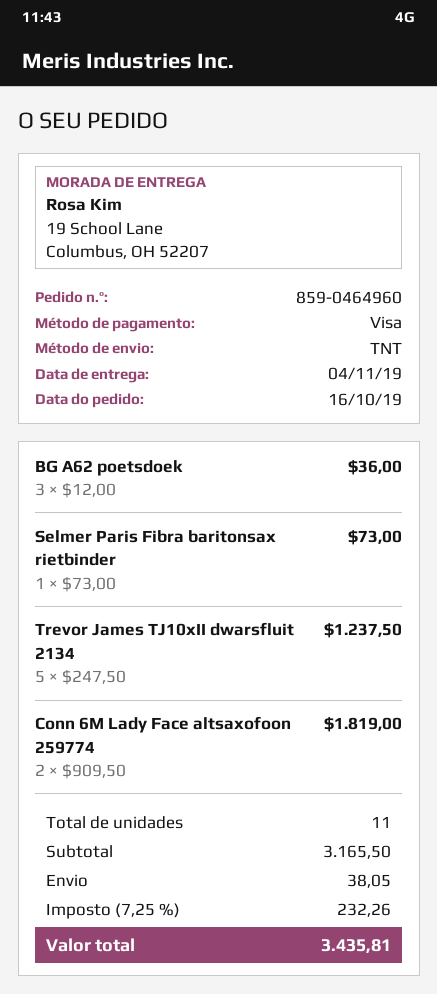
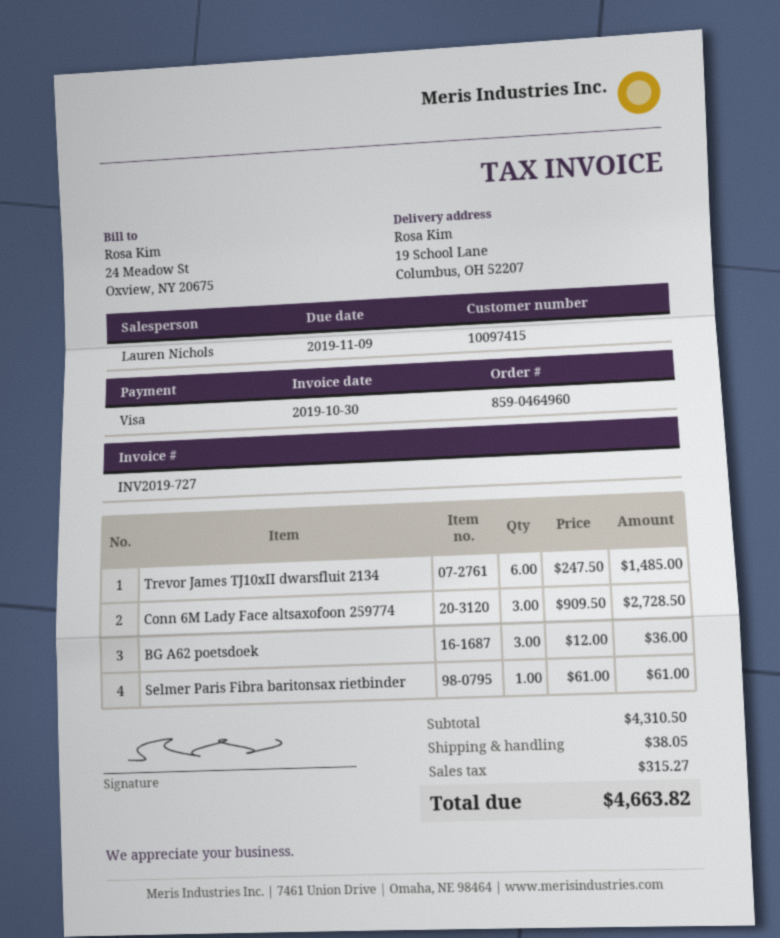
Selmer Paris Fibra baritonsax rietbinder: 1 x 73.00 = 73.00 -> 1 x 61.00 = 61.00
Trevor James TJ10xII dwarsfluit 2134: 5 x 247.50 = 1237.50 -> 6 x 247.50 = 1485.00
Conn 6M Lady Face altsaxofoon 259774: 2 x 909.50 = 1819.00 -> 3 x 909.50 = 2728.50
subtotal: 3165.50 -> 4310.50
tax: 232.26 -> 315.27
total: 3435.81 -> 4663.82

